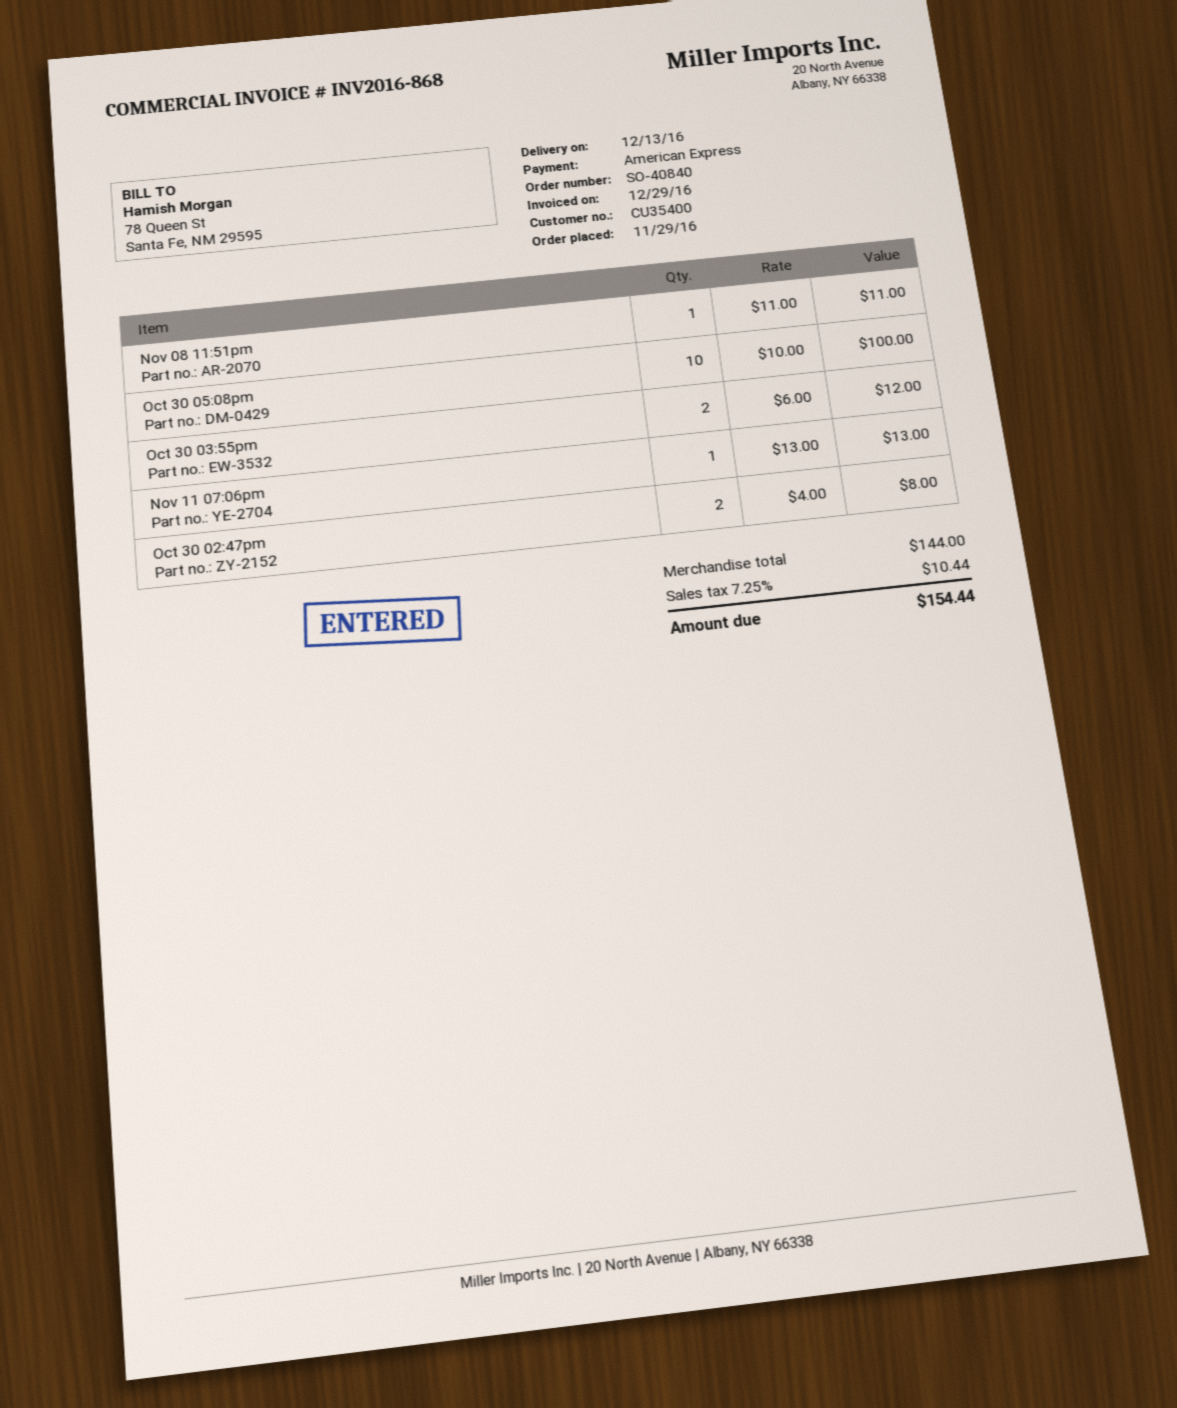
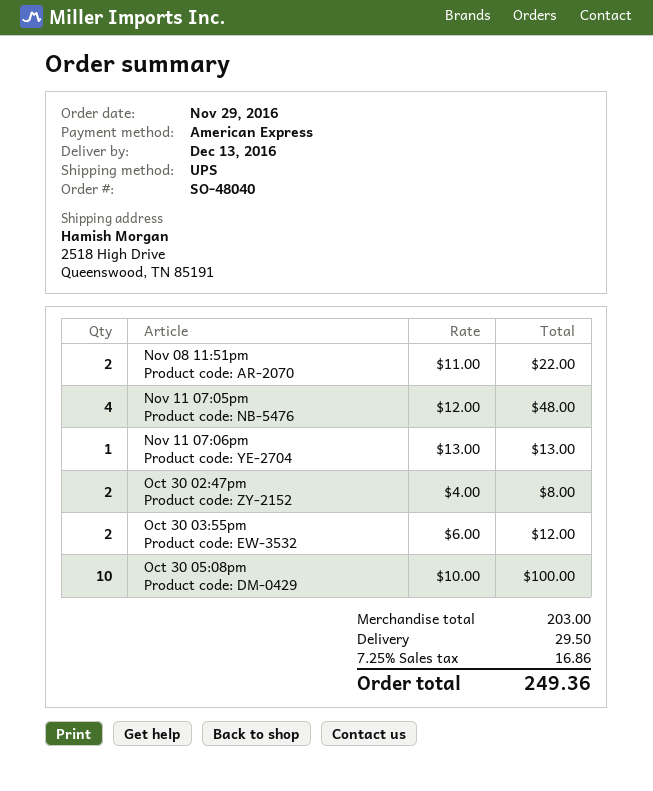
order number: SO-40840 -> SO-48040
Nov 08 11:51pm: 1 x 11.00 = 11.00 -> 2 x 11.00 = 22.00
Nov 11 07:05pm: none -> 4 x 12.00 = 48.00
subtotal: 144.00 -> 203.00
shipping: none -> 29.50
tax: 7.25% = 10.44 -> 7.25% = 16.86
total: 154.44 -> 249.36

